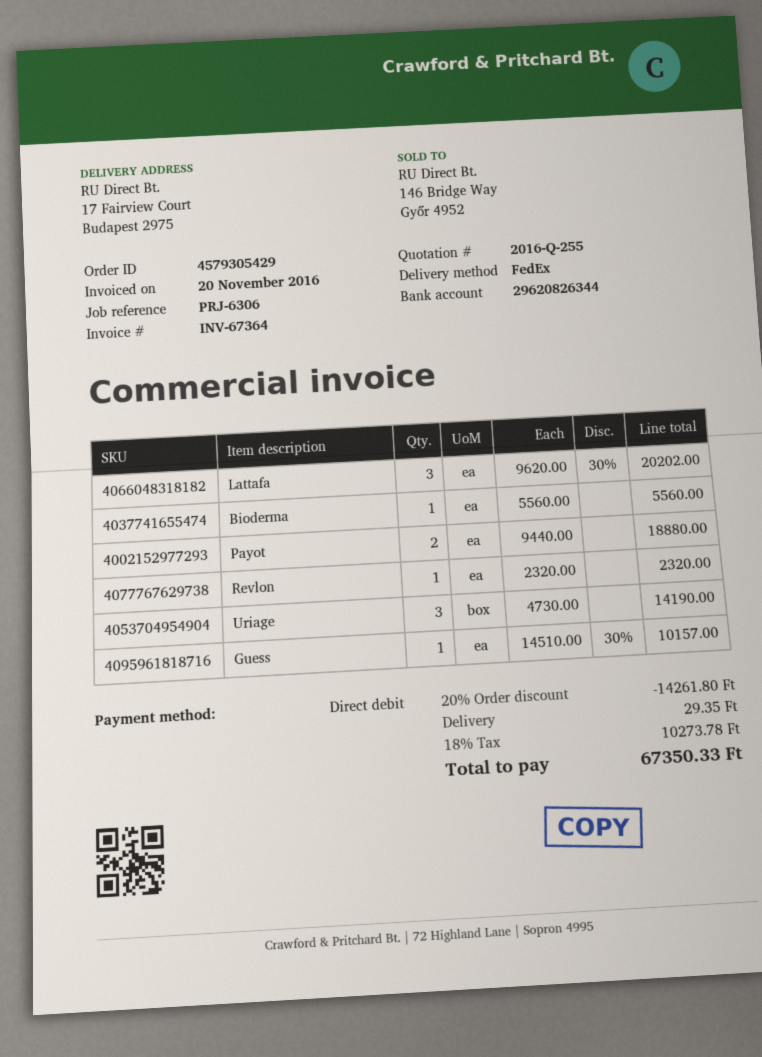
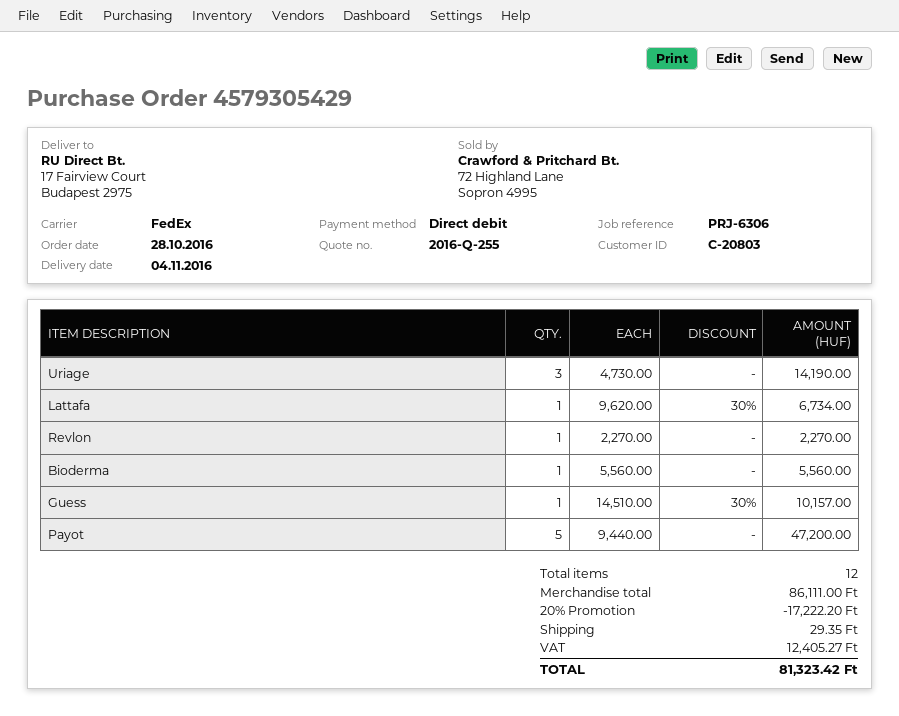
Lattafa: 3 x 9620.00 - 30% = 20202.00 -> 1 x 9620.00 - 30% = 6734.00
Payot: 2 x 9440.00 = 18880.00 -> 5 x 9440.00 = 47200.00
Revlon: 1 x 2320.00 = 2320.00 -> 1 x 2270.00 = 2270.00
discount: 20% = 14261.80 -> 20% = 17222.20
tax: 10273.78 -> 12405.27
total: 67350.33 -> 81323.42

